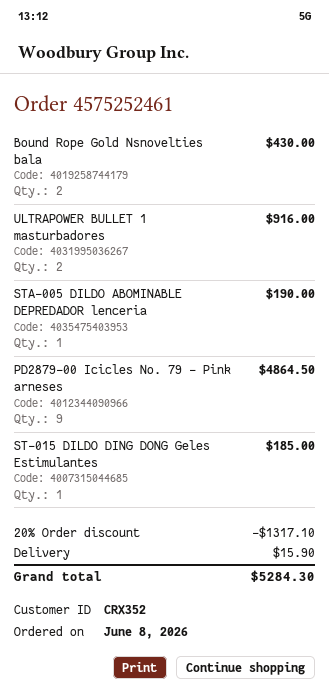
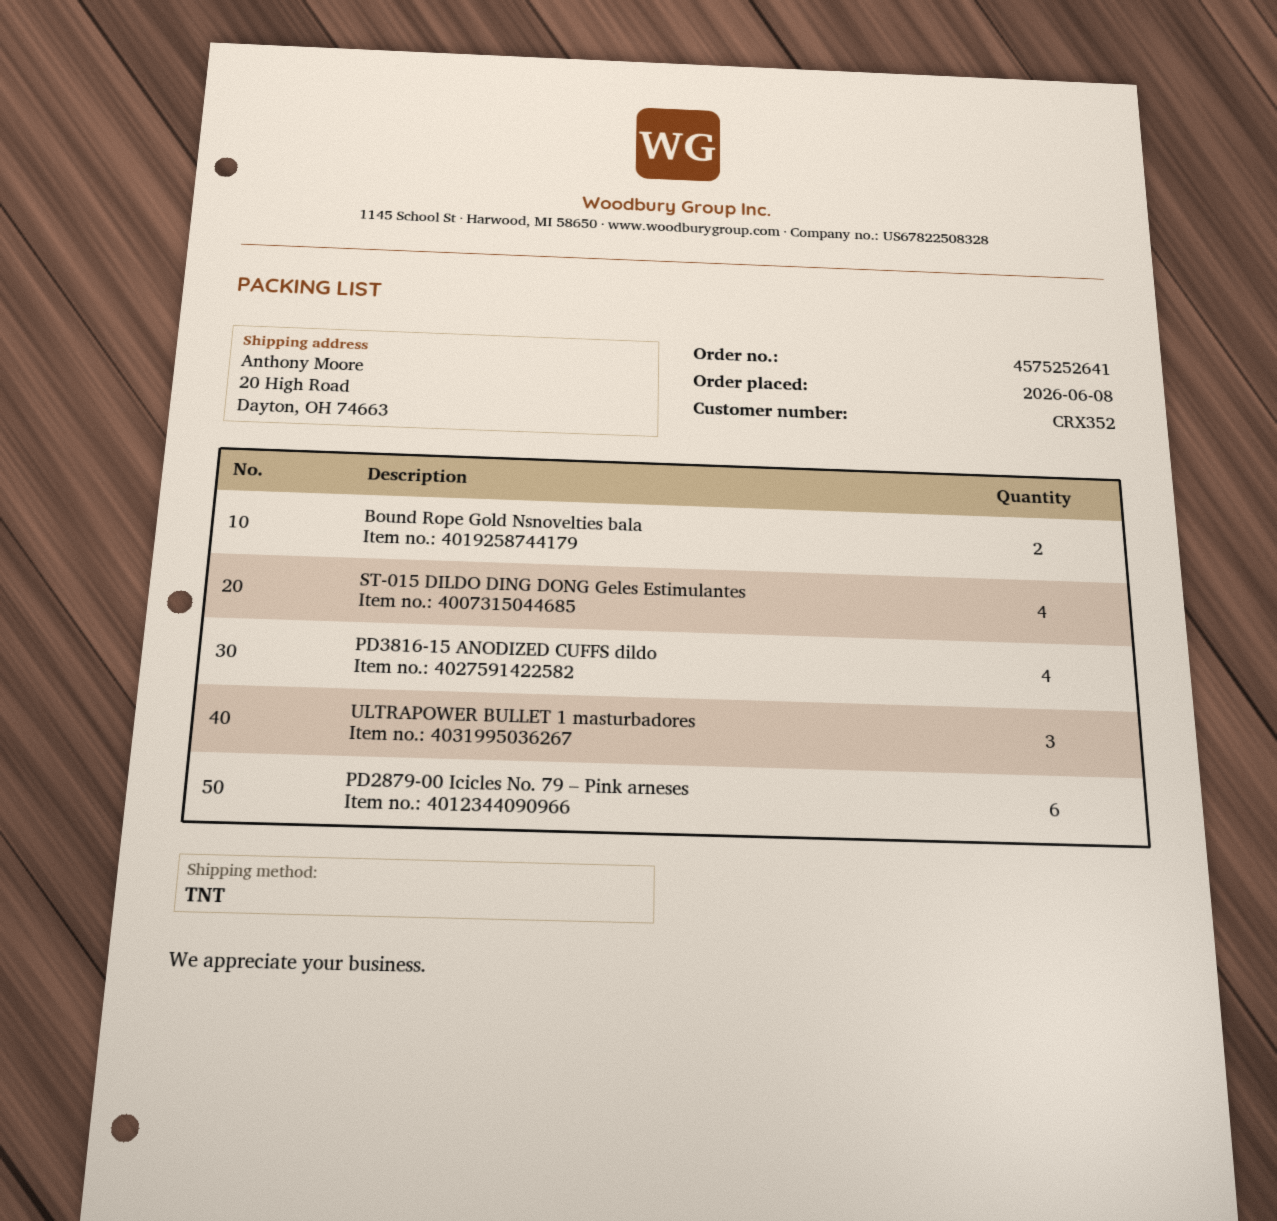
order number: 4575252461 -> 4575252641
ULTRAPOWER BULLET 1 masturbadores: 2 -> 3
STA-005 DILDO ABOMINABLE DEPREDADOR lenceria: 1 -> none
PD2879-00 Icicles No. 79 – Pink arneses: 9 -> 6
ST-015 DILDO DING DONG Geles Estimulantes: 1 -> 4
PD3816-15 ANODIZED CUFFS dildo: none -> 4

